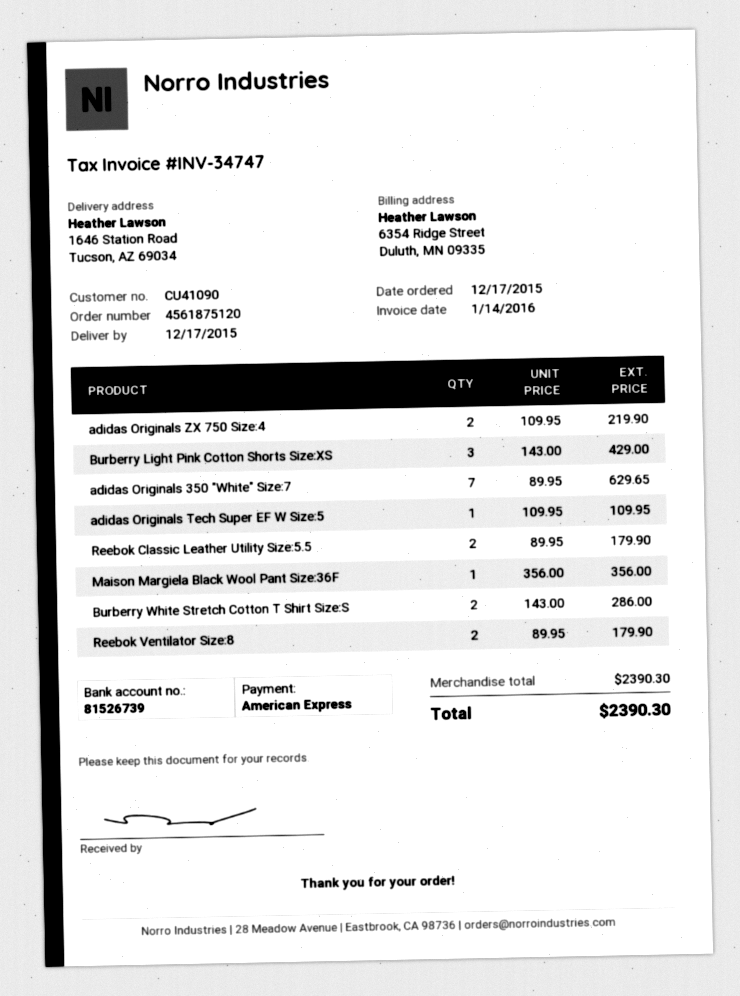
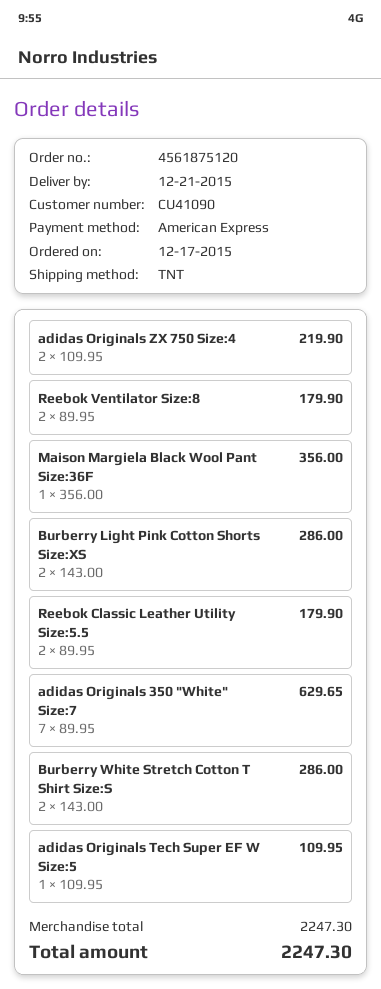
delivery date: 2015-12-17 -> 2015-12-21
Burberry Light Pink Cotton Shorts Size:XS: 3 x 143.00 = 429.00 -> 2 x 143.00 = 286.00
subtotal: 2390.30 -> 2247.30
total: 2390.30 -> 2247.30

